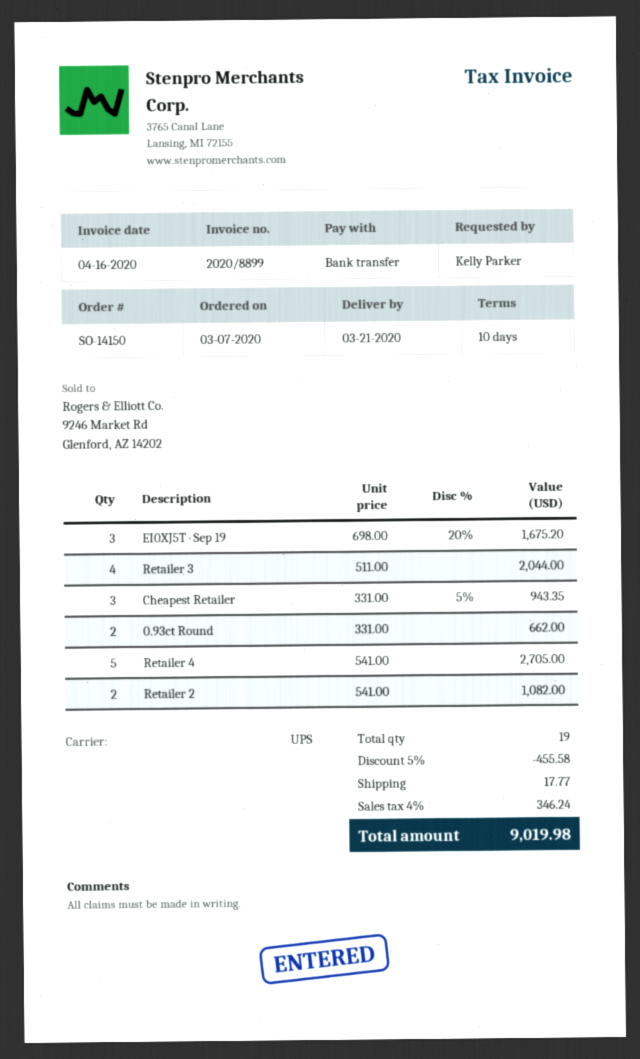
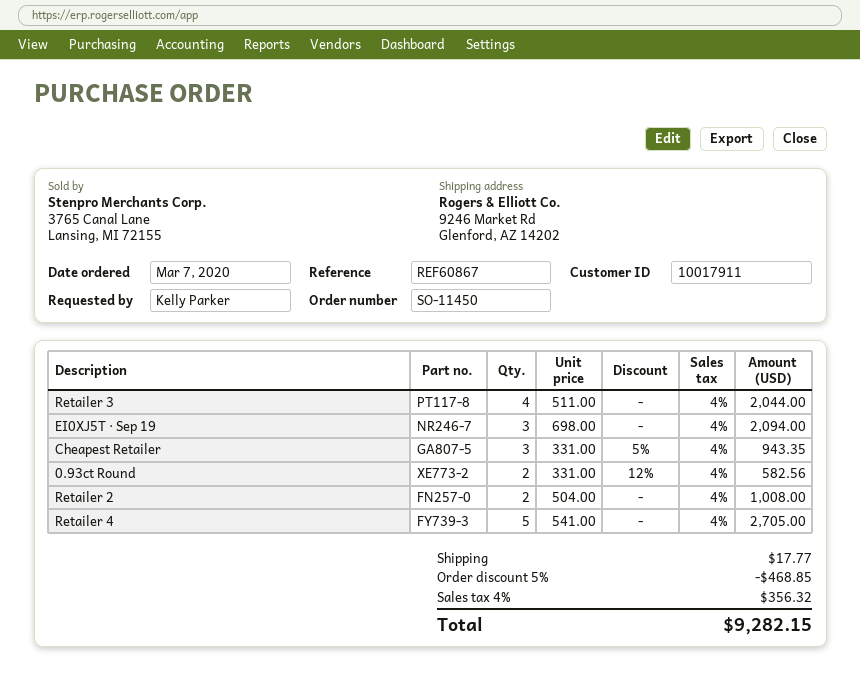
order number: SO-14150 -> SO-11450
EI0XJ5T · Sep 19: 3 x 698.00 - 20% = 1675.20 -> 3 x 698.00 = 2094.00
0.93ct Round: 2 x 331.00 = 662.00 -> 2 x 331.00 - 12% = 582.56
Retailer 2: 2 x 541.00 = 1082.00 -> 2 x 504.00 = 1008.00
discount: 5% = 455.58 -> 5% = 468.85
tax: 4% = 346.24 -> 4% = 356.32
total: 9019.98 -> 9282.15

